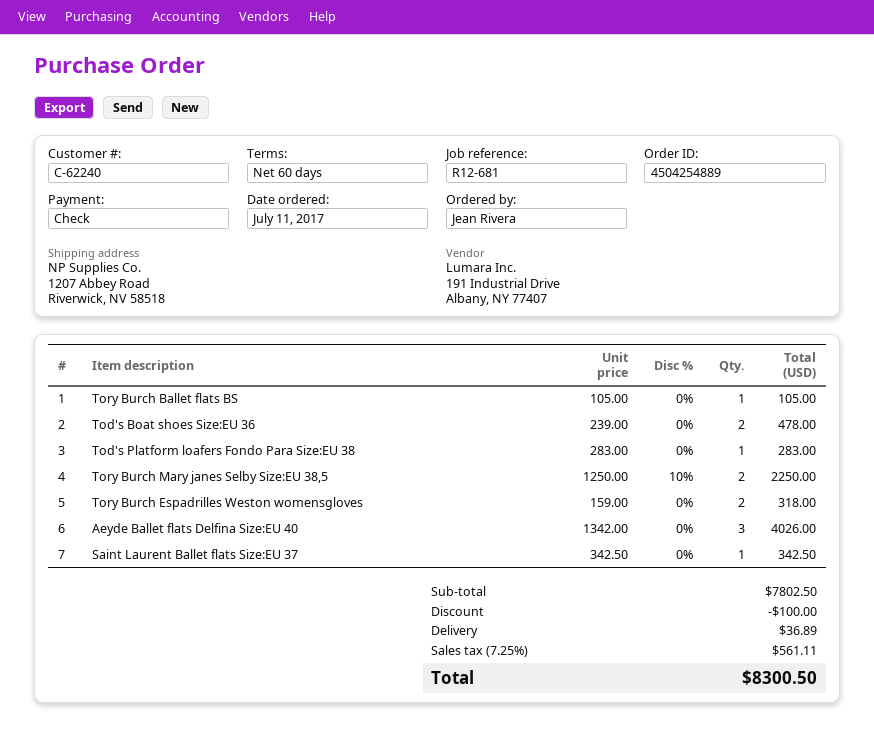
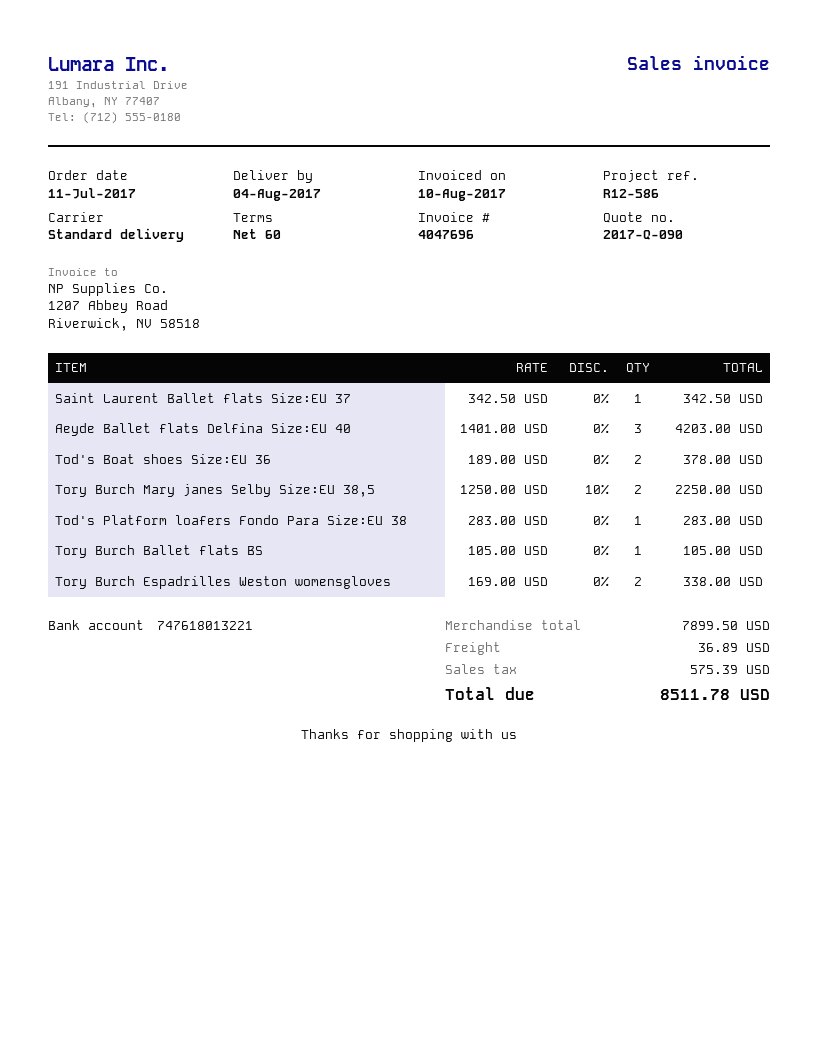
reference: R12-681 -> R12-586
Tod's Boat shoes Size:EU 36: 2 x 239.00 = 478.00 -> 2 x 189.00 = 378.00
Tory Burch Espadrilles Weston womensgloves: 2 x 159.00 = 318.00 -> 2 x 169.00 = 338.00
Aeyde Ballet flats Delfina Size:EU 40: 3 x 1342.00 = 4026.00 -> 3 x 1401.00 = 4203.00
subtotal: 7802.50 -> 7899.50
discount: 100.00 -> none
tax: 561.11 -> 575.39
total: 8300.50 -> 8511.78

